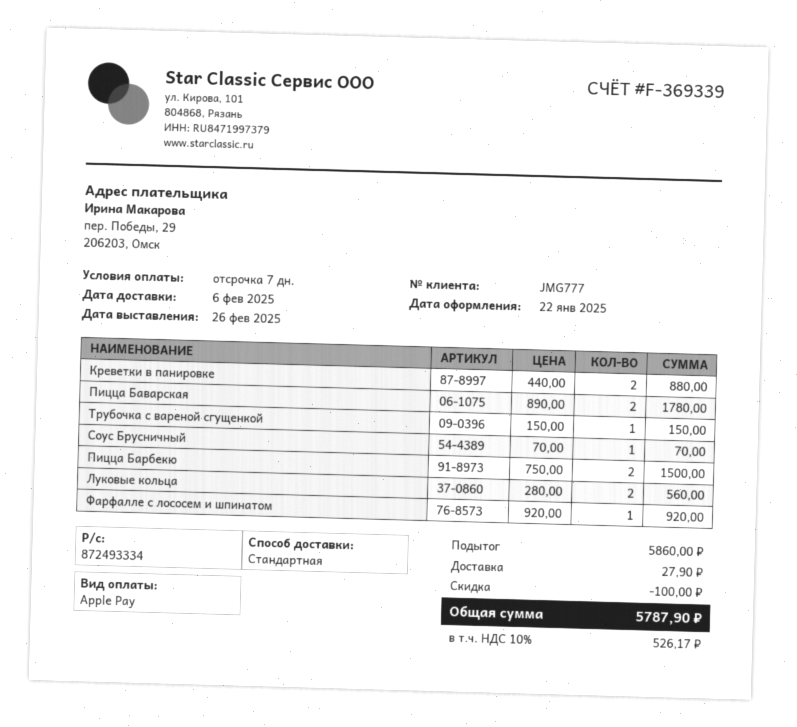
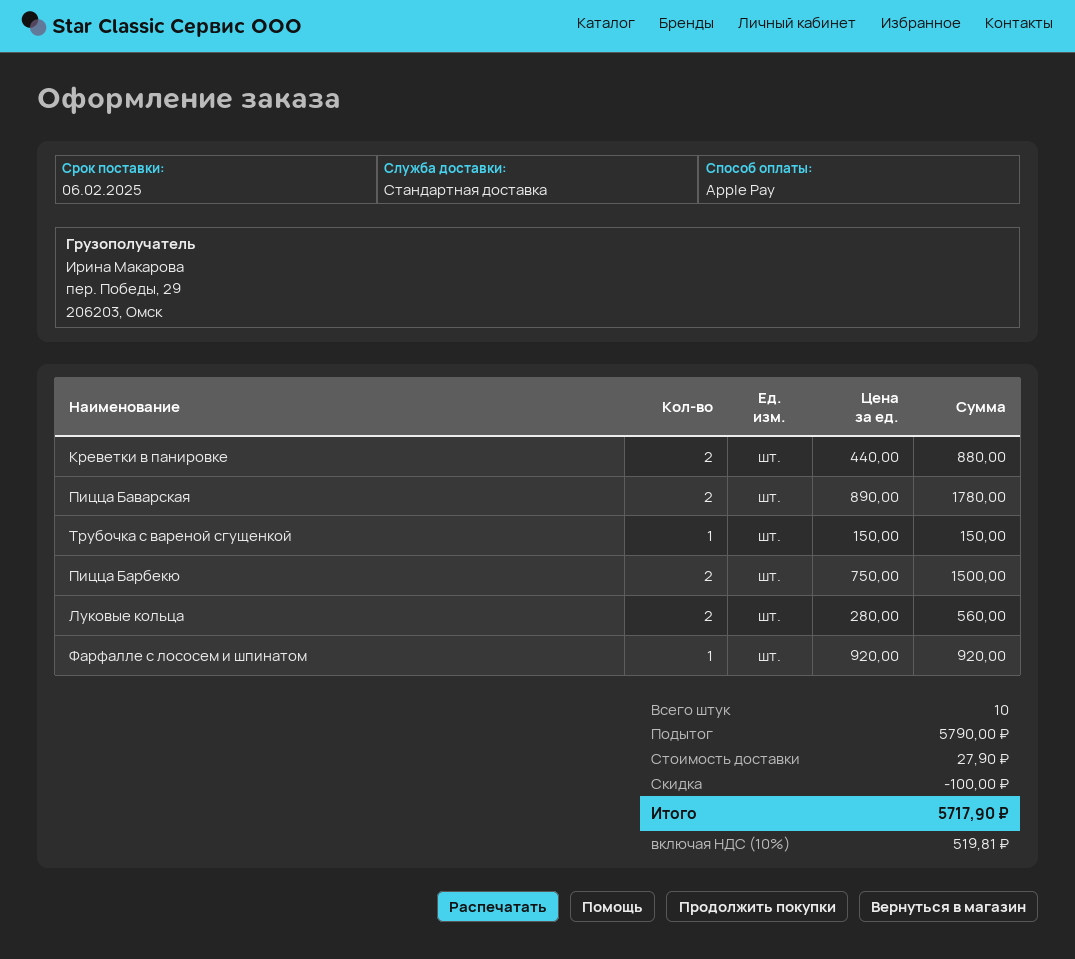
Соус Брусничный: 1 x 70.00 = 70.00 -> none
subtotal: 5860.00 -> 5790.00
tax: 10% = 526.17 -> 10% = 519.81
total: 5787.90 -> 5717.90

